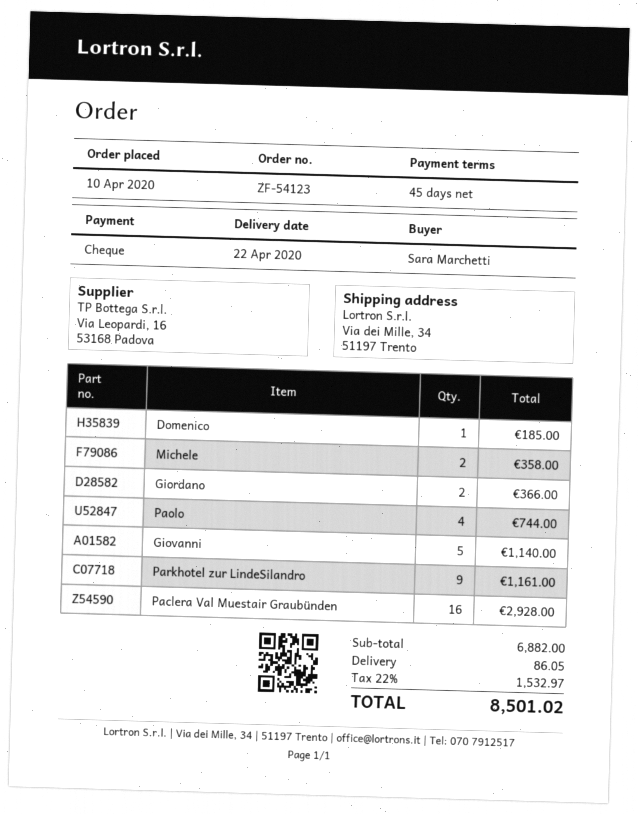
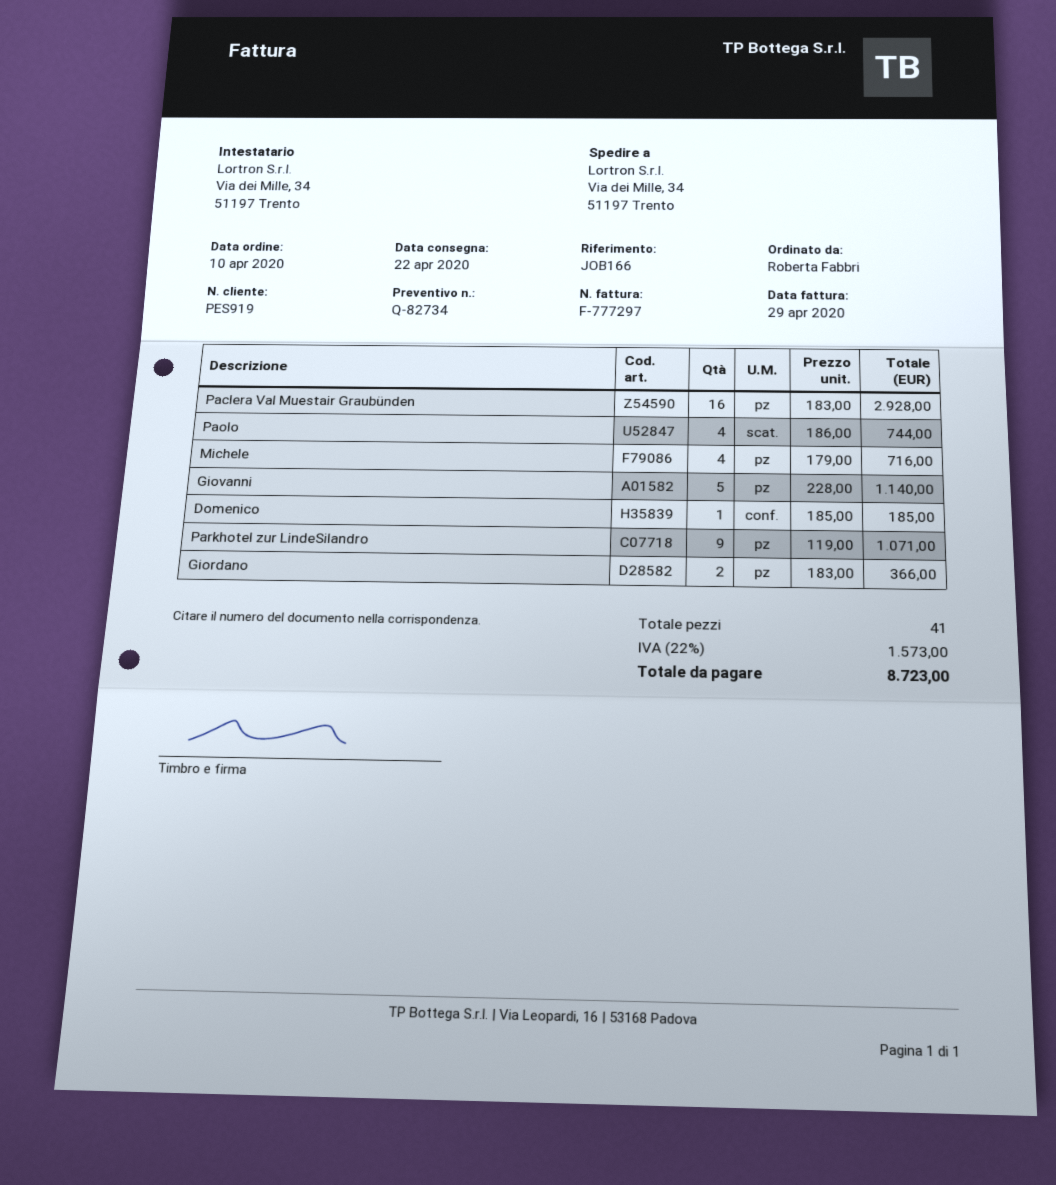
ordered by: Sara Marchetti -> Roberta Fabbri
Michele: 2 for 358.00 -> 4 for 716.00
Parkhotel zur LindeSilandro: 9 for 1161.00 -> 9 for 1071.00
shipping: 86.05 -> none
tax: 22% = 1532.97 -> 22% = 1573.00
total: 8501.02 -> 8723.00

